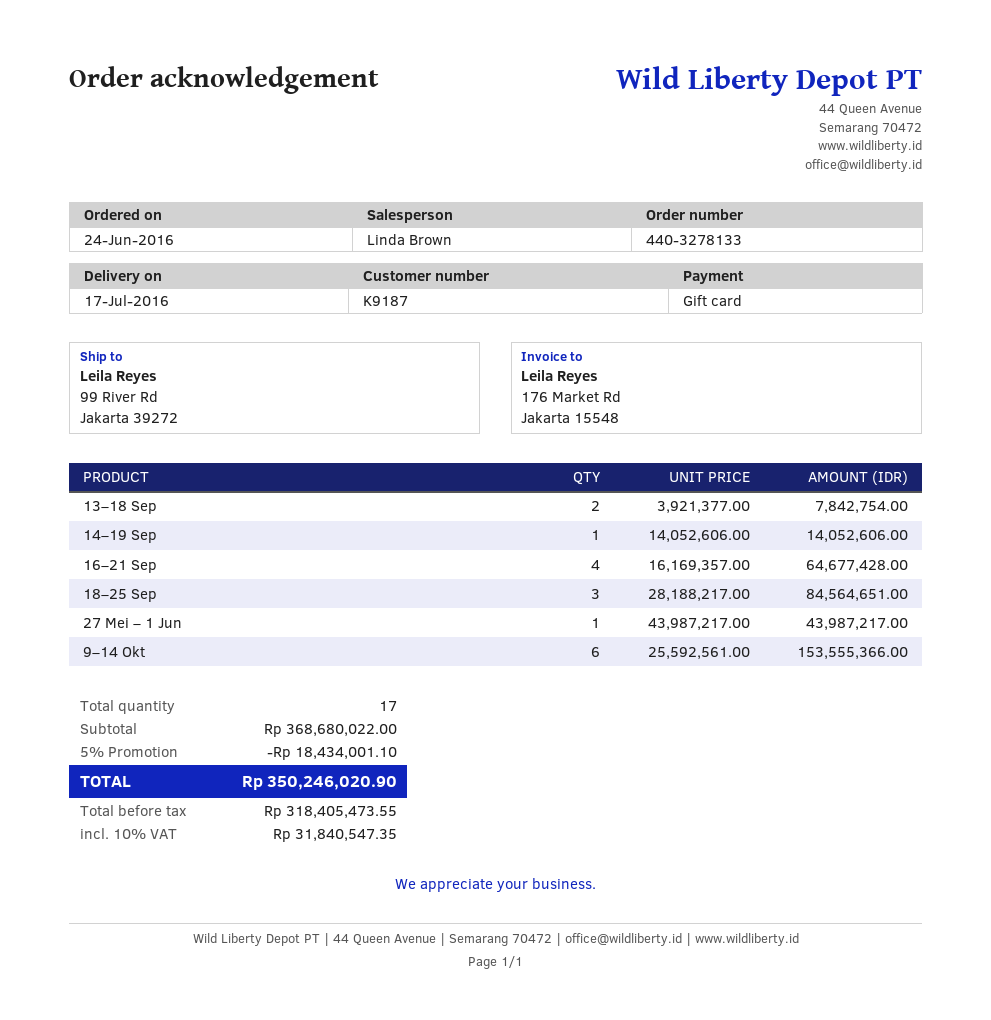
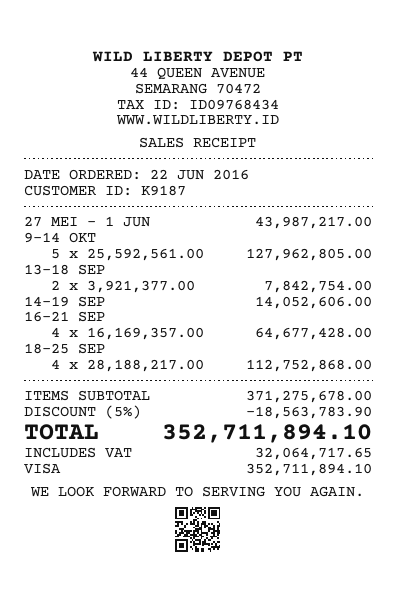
order date: 2016-06-24 -> 2016-06-22
payment method: gift card -> Visa
18–25 Sep: 3 x 28188217.00 = 84564651.00 -> 4 x 28188217.00 = 112752868.00
9–14 Okt: 6 x 25592561.00 = 153555366.00 -> 5 x 25592561.00 = 127962805.00
subtotal: 368680022.00 -> 371275678.00
discount: 5% = 18434001.10 -> 5% = 18563783.90
tax: 31840547.35 -> 32064717.65
total: 350246020.90 -> 352711894.10

